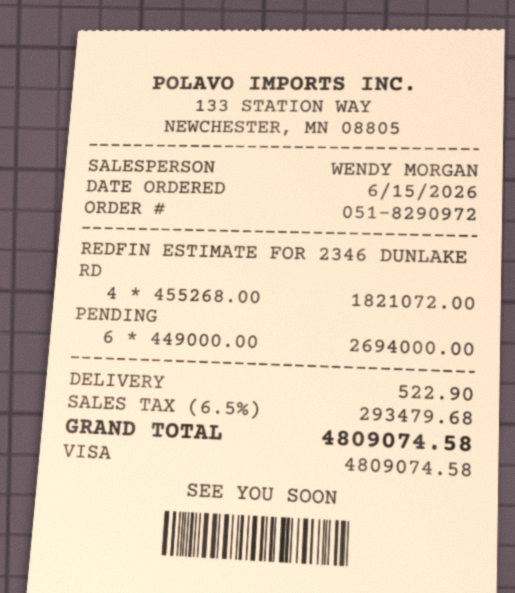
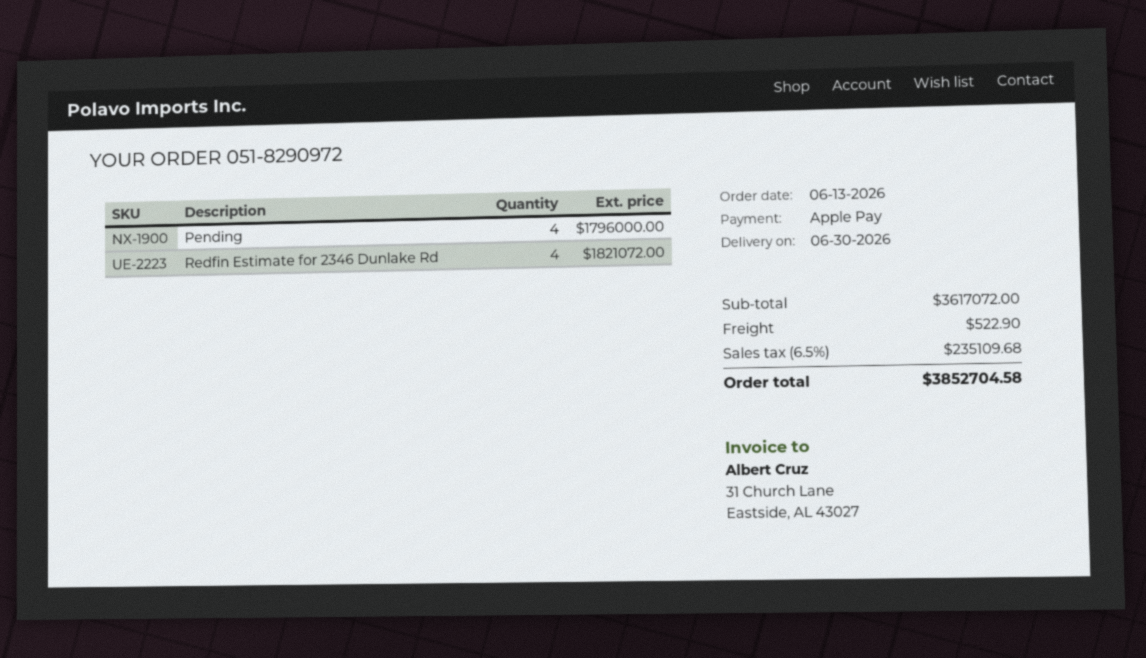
order date: 2026-06-15 -> 2026-06-13
payment method: Visa -> Apple Pay
PENDING: 6 for 2694000.00 -> 4 for 1796000.00
tax: 6.5% = 293479.68 -> 6.5% = 235109.68
total: 4809074.58 -> 3852704.58

